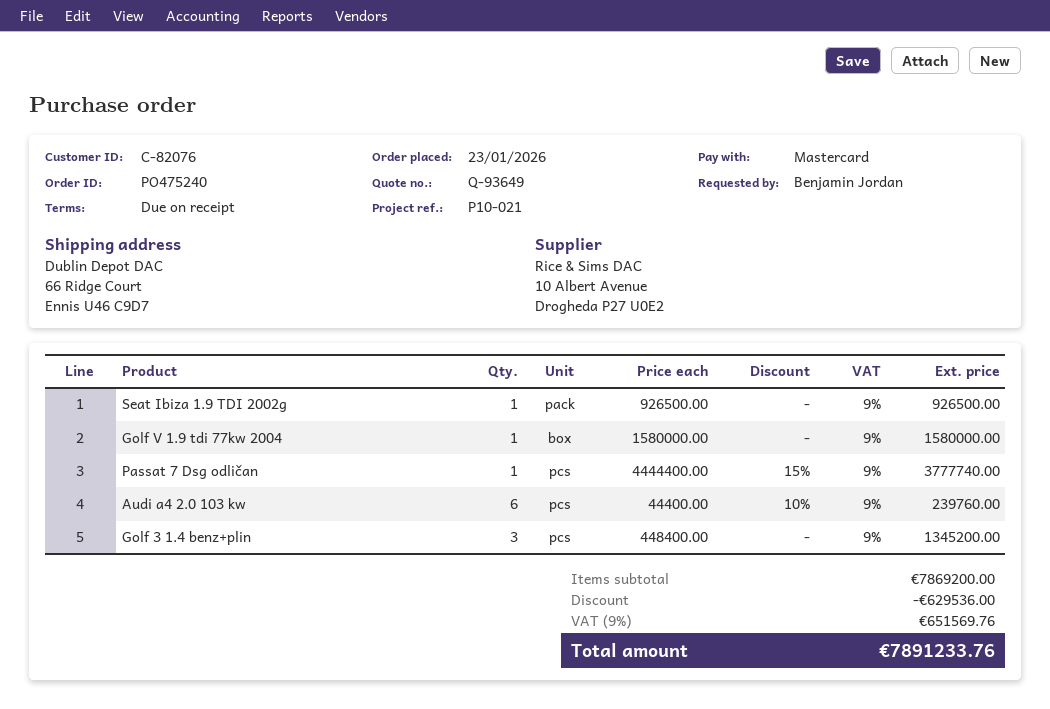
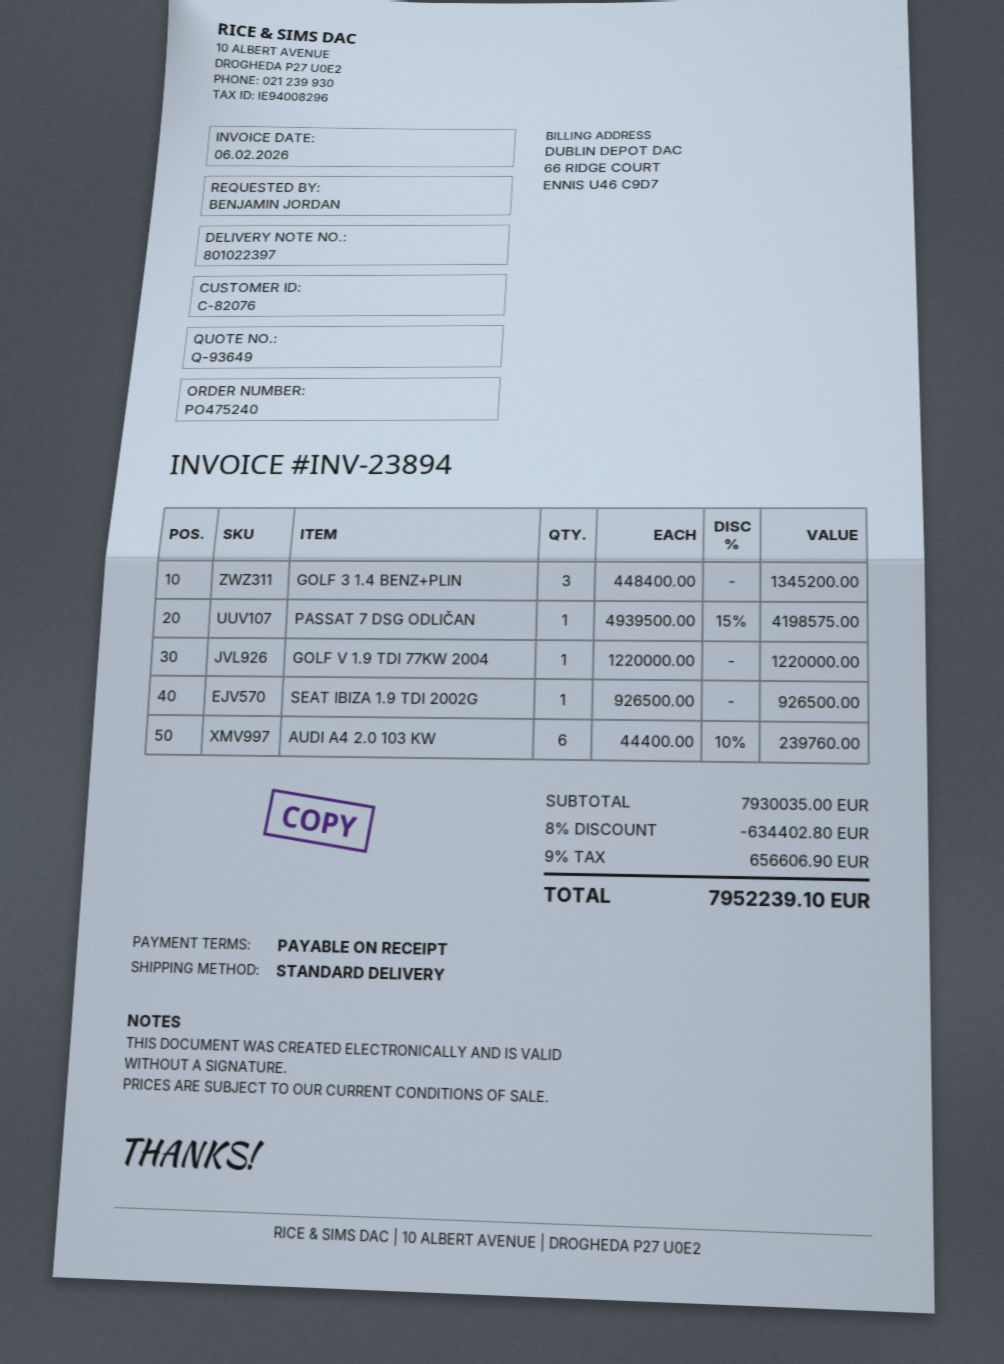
Golf V 1.9 tdi 77kw 2004: 1 x 1580000.00 = 1580000.00 -> 1 x 1220000.00 = 1220000.00
Passat 7 Dsg odličan: 1 x 4444400.00 - 15% = 3777740.00 -> 1 x 4939500.00 - 15% = 4198575.00
subtotal: 7869200.00 -> 7930035.00
discount: 629536.00 -> 634402.80
tax: 9% = 651569.76 -> 9% = 656606.90
total: 7891233.76 -> 7952239.10

